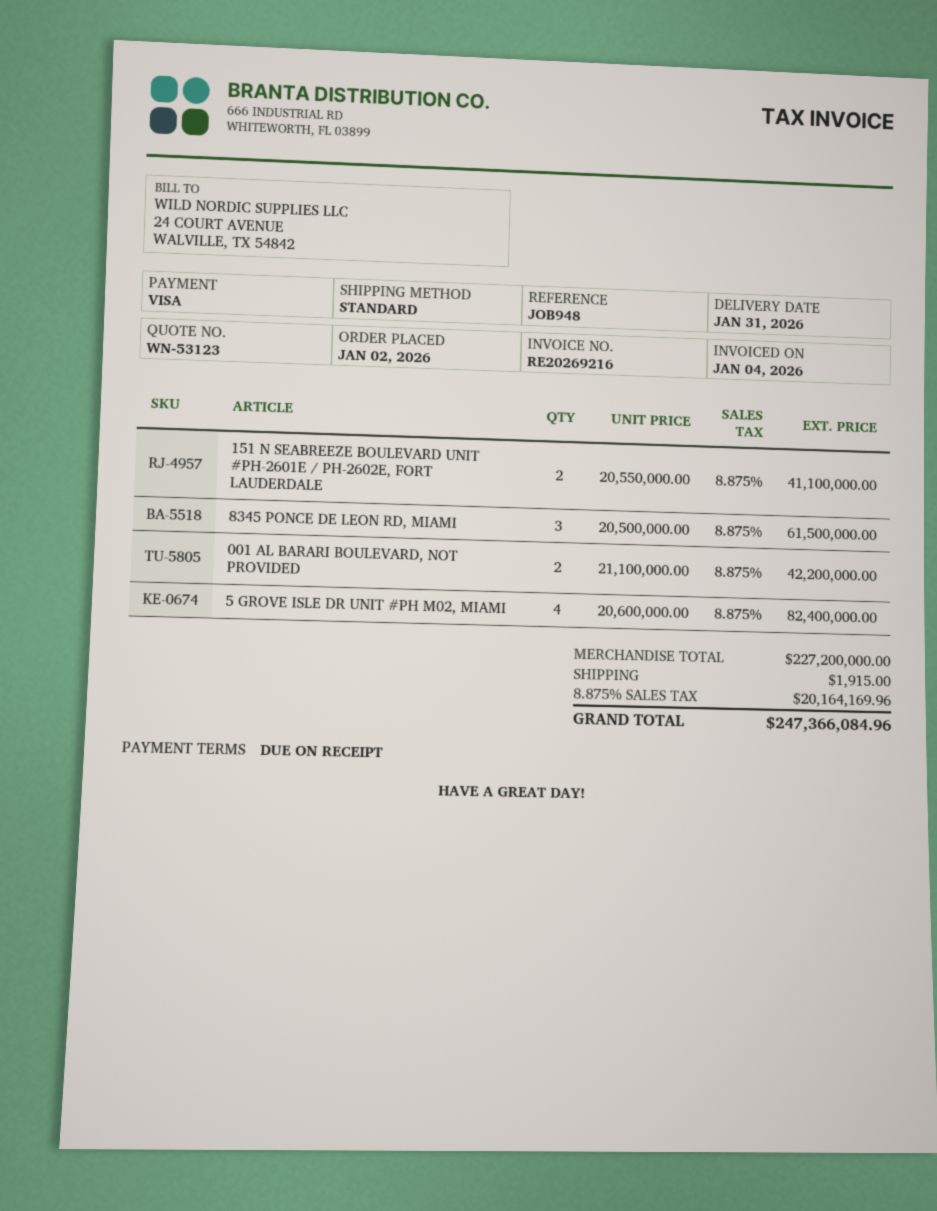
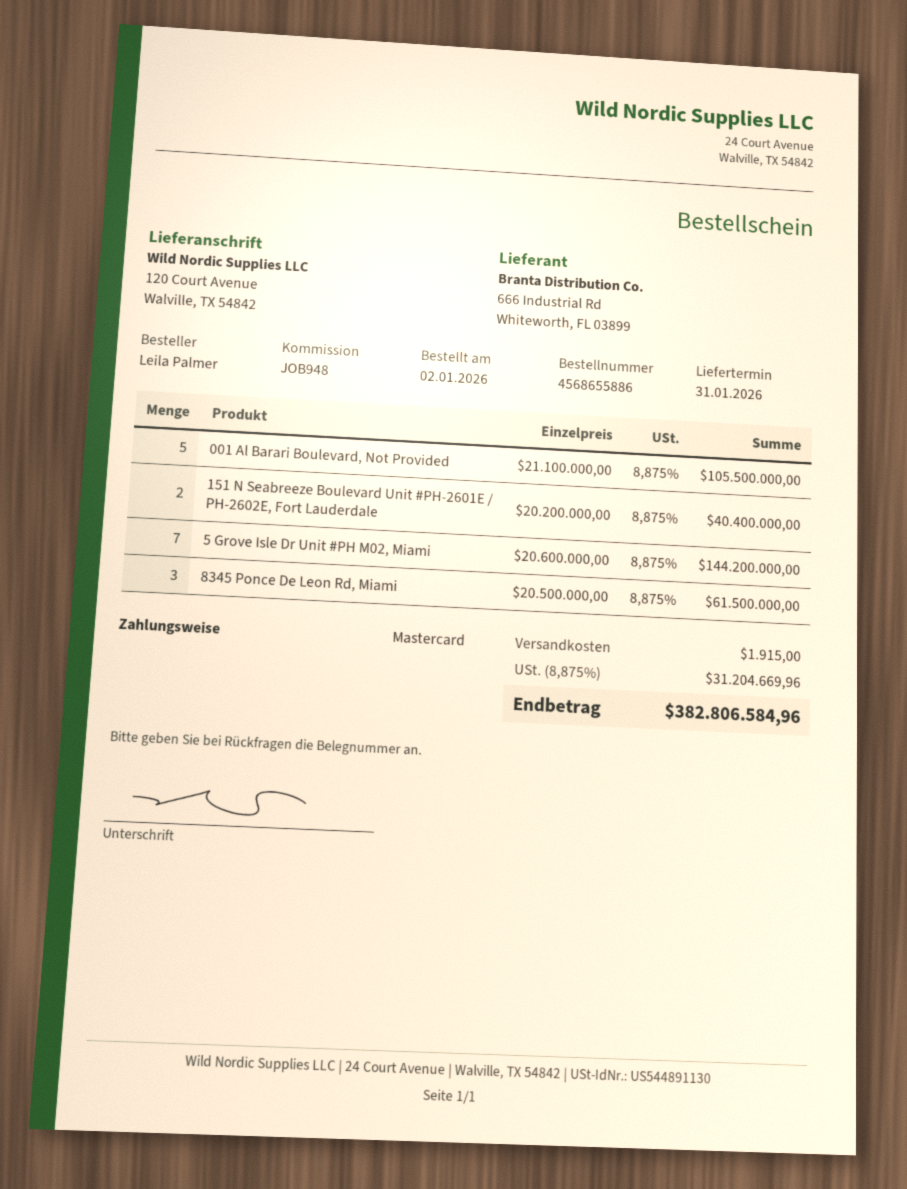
payment method: Visa -> Mastercard
151 N SEABREEZE BOULEVARD UNIT #PH-2601E / PH-2602E, FORT LAUDERDALE: 2 x 20550000.00 = 41100000.00 -> 2 x 20200000.00 = 40400000.00
001 AL BARARI BOULEVARD, NOT PROVIDED: 2 x 21100000.00 = 42200000.00 -> 5 x 21100000.00 = 105500000.00
5 GROVE ISLE DR UNIT #PH M02, MIAMI: 4 x 20600000.00 = 82400000.00 -> 7 x 20600000.00 = 144200000.00
tax: 8.875% = 20164169.96 -> 8.875% = 31204669.96
total: 247366084.96 -> 382806584.96

